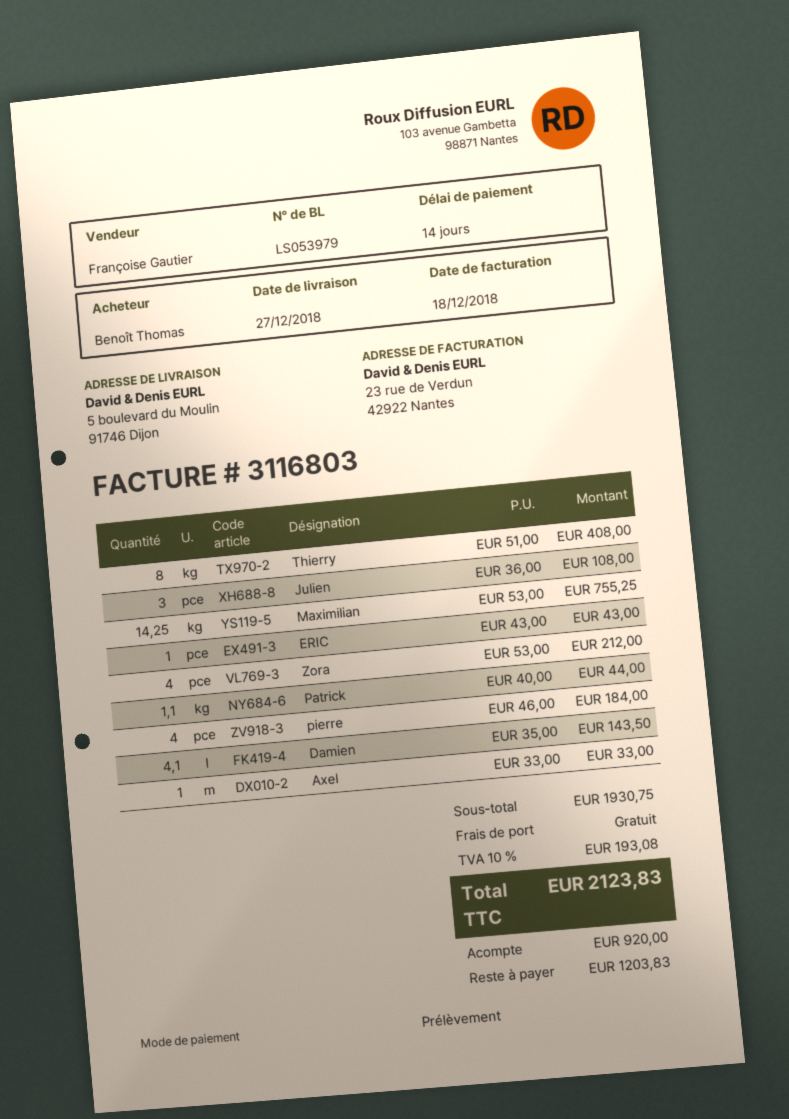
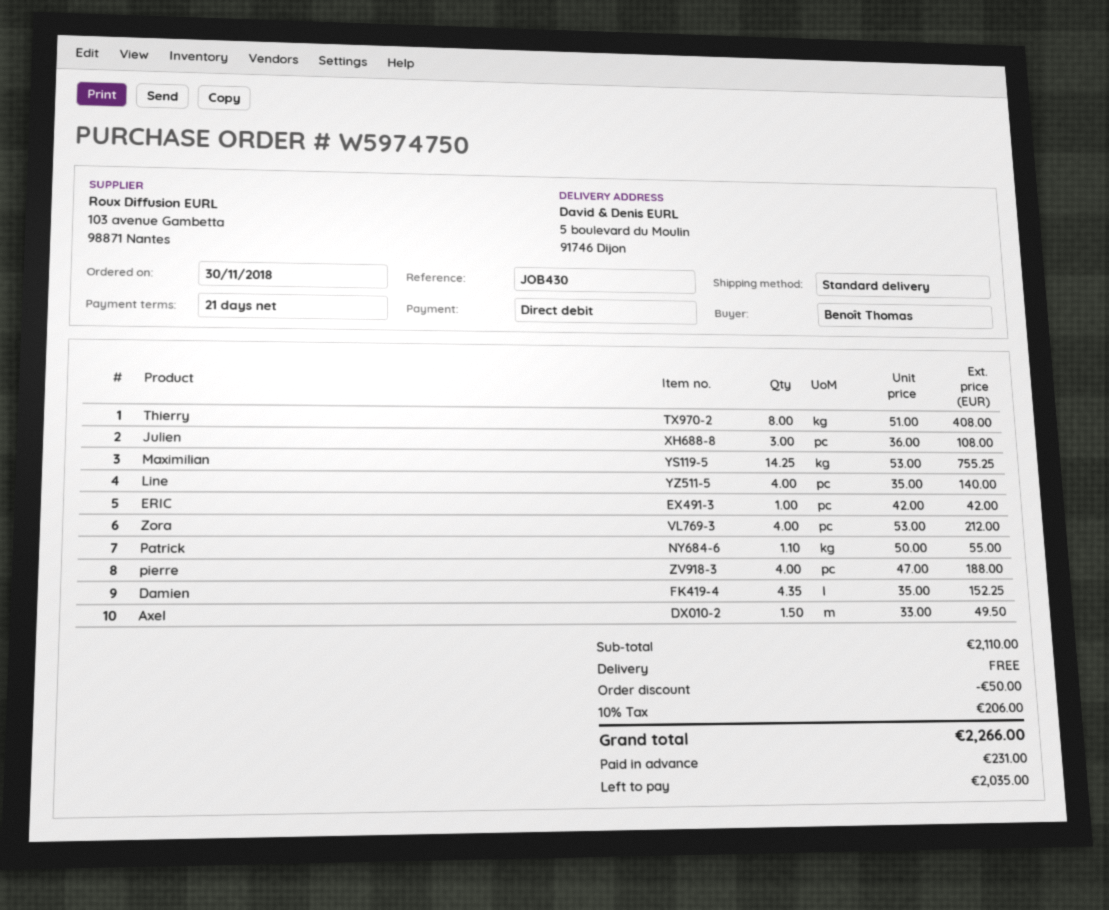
payment terms: 14 days -> 21 days
ERIC: 1 x 43.00 = 43.00 -> 1 x 42.00 = 42.00
Patrick: 1.1 x 40.00 = 44.00 -> 1.1 x 50.00 = 55.00
pierre: 4 x 46.00 = 184.00 -> 4 x 47.00 = 188.00
Damien: 4.1 x 35.00 = 143.50 -> 4.35 x 35.00 = 152.25
Axel: 1 x 33.00 = 33.00 -> 1.5 x 33.00 = 49.50
Line: none -> 4 x 35.00 = 140.00
subtotal: 1930.75 -> 2110.00
discount: none -> 50.00
tax: 10% = 193.08 -> 10% = 206.00
total: 2123.83 -> 2266.00
deposit: 920.00 -> 231.00
balance: 1203.83 -> 2035.00

